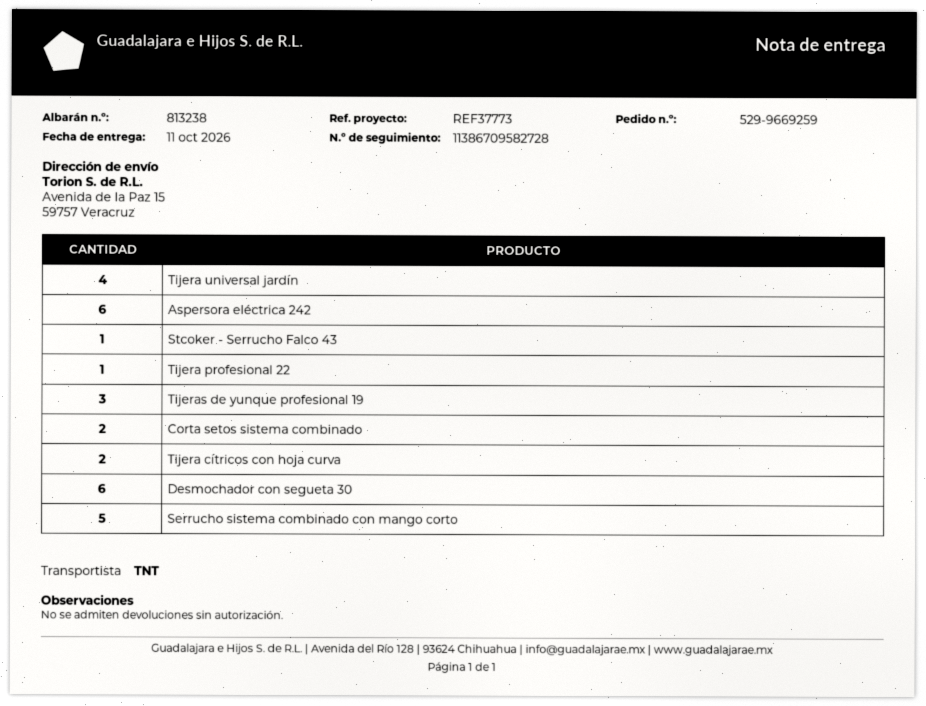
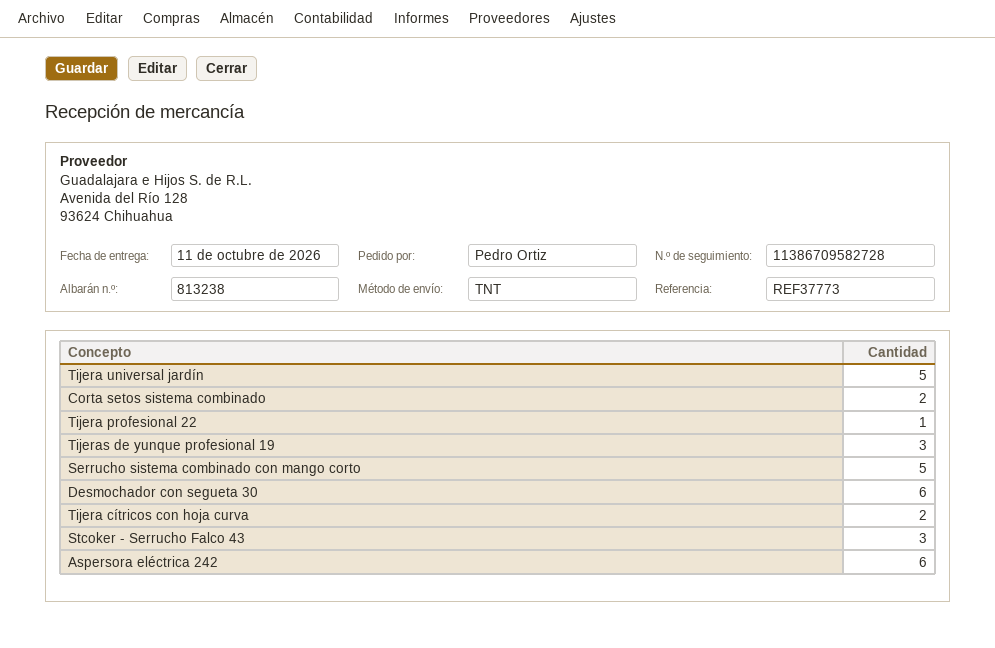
Tijera universal jardín: 4 -> 5
Stcoker - Serrucho Falco 43: 1 -> 3

